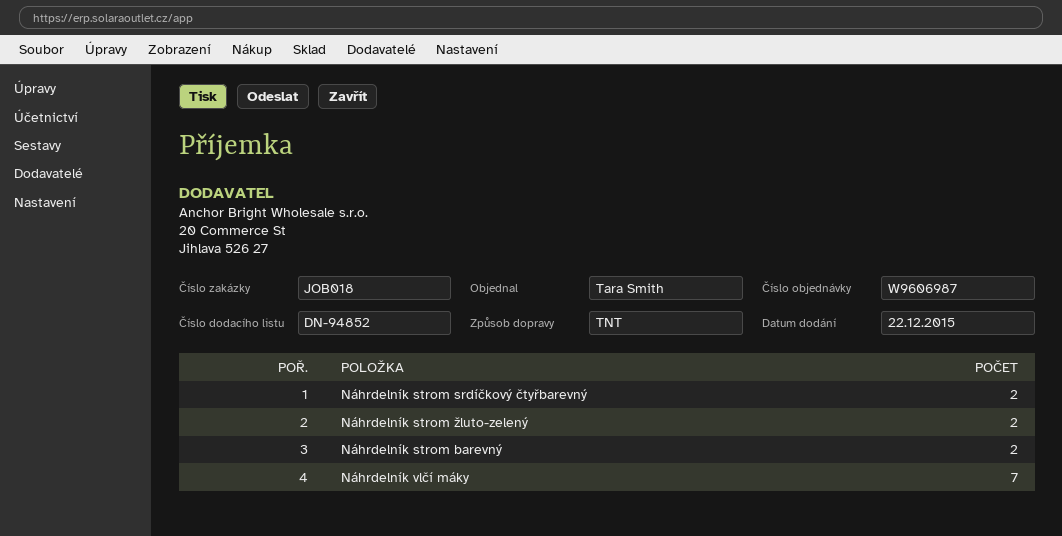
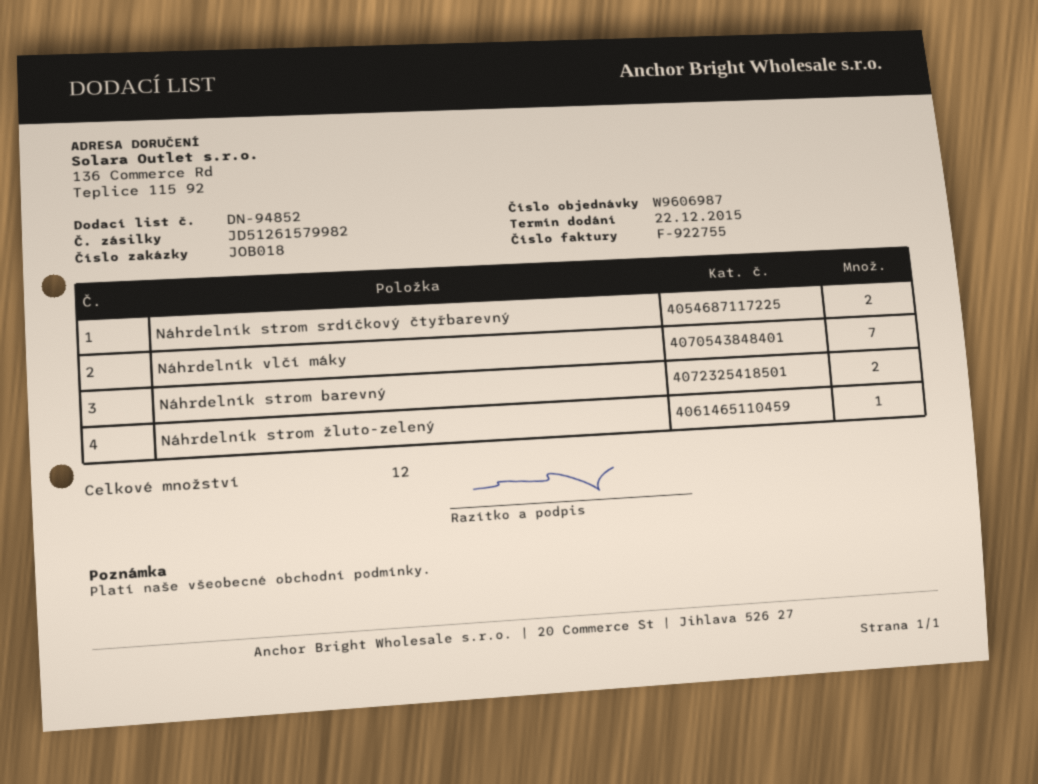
Náhrdelník strom žluto-zelený: 2 -> 1

